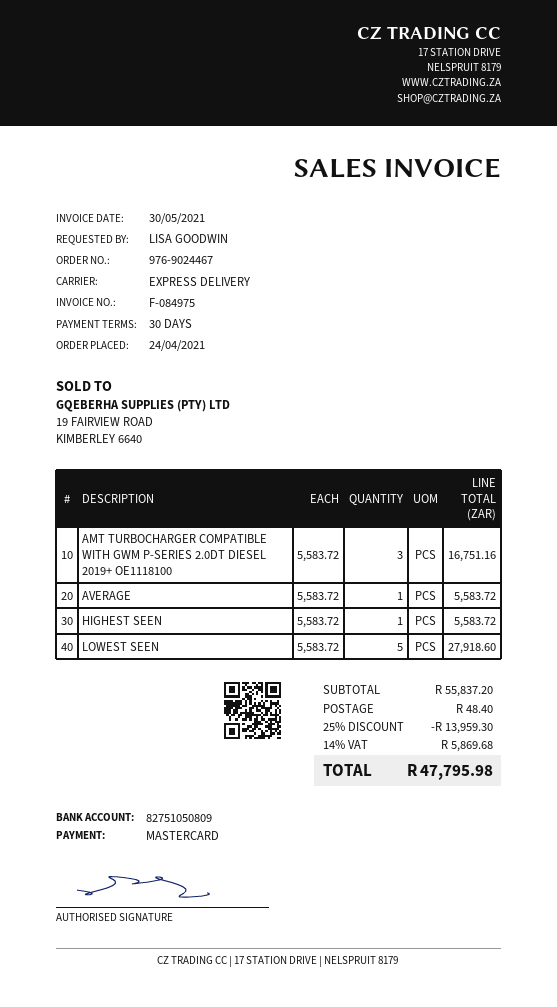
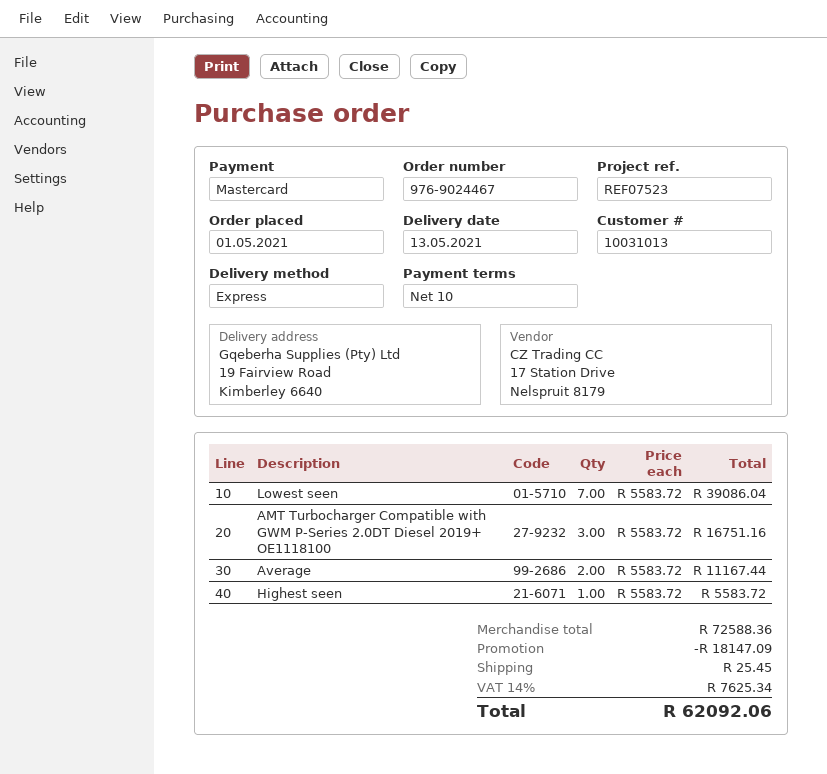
order date: 2021-04-24 -> 2021-05-01
payment terms: 30 days -> 10 days
AVERAGE: 1 x 5583.72 = 5583.72 -> 2 x 5583.72 = 11167.44
LOWEST SEEN: 5 x 5583.72 = 27918.60 -> 7 x 5583.72 = 39086.04
subtotal: 55837.20 -> 72588.36
discount: 13959.30 -> 18147.09
shipping: 48.40 -> 25.45
tax: 14% = 5869.68 -> 14% = 7625.34
total: 47795.98 -> 62092.06

